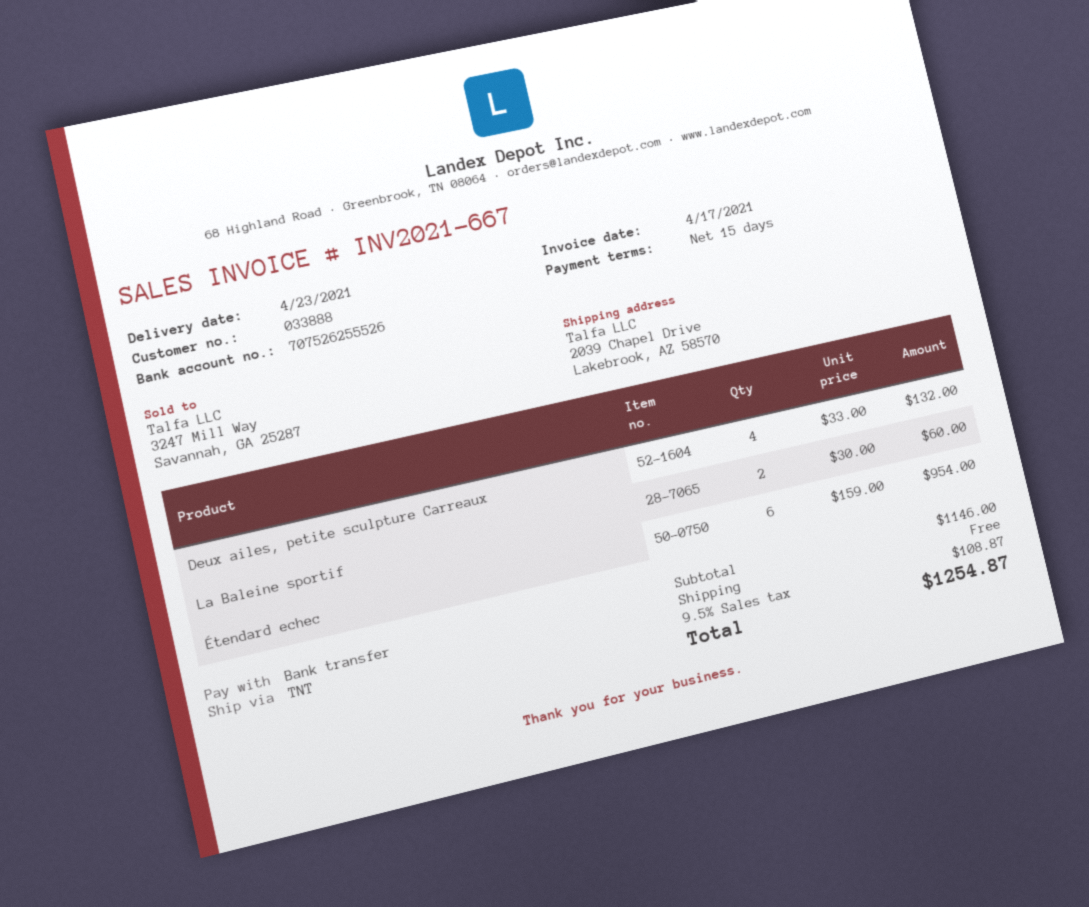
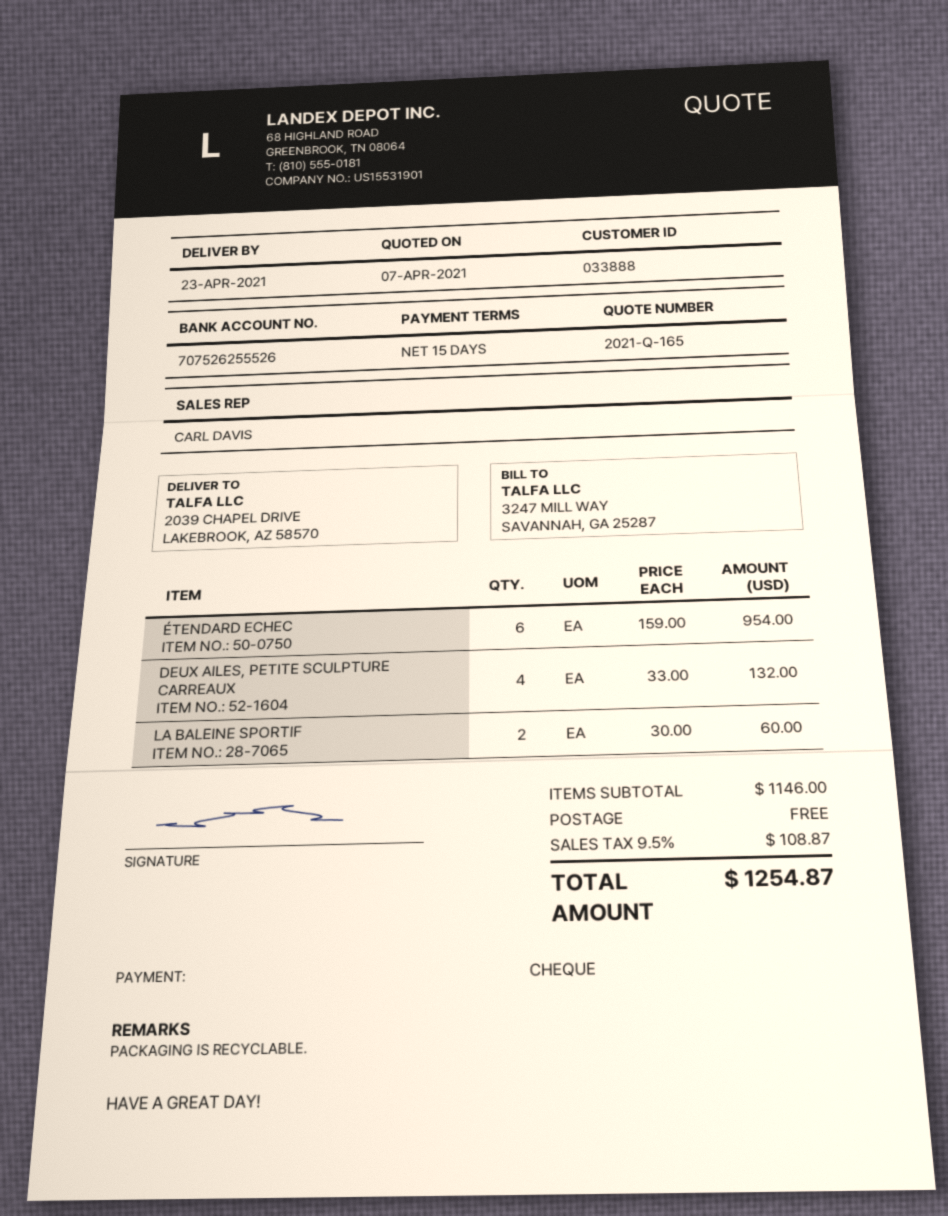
payment method: bank transfer -> cheque

